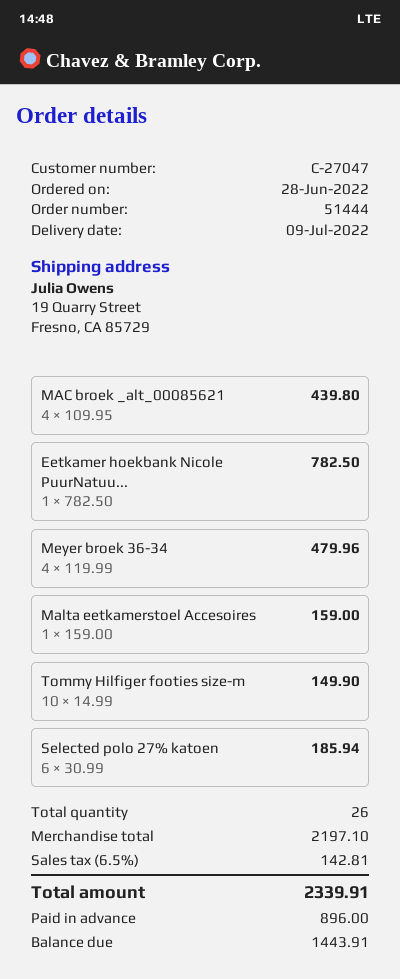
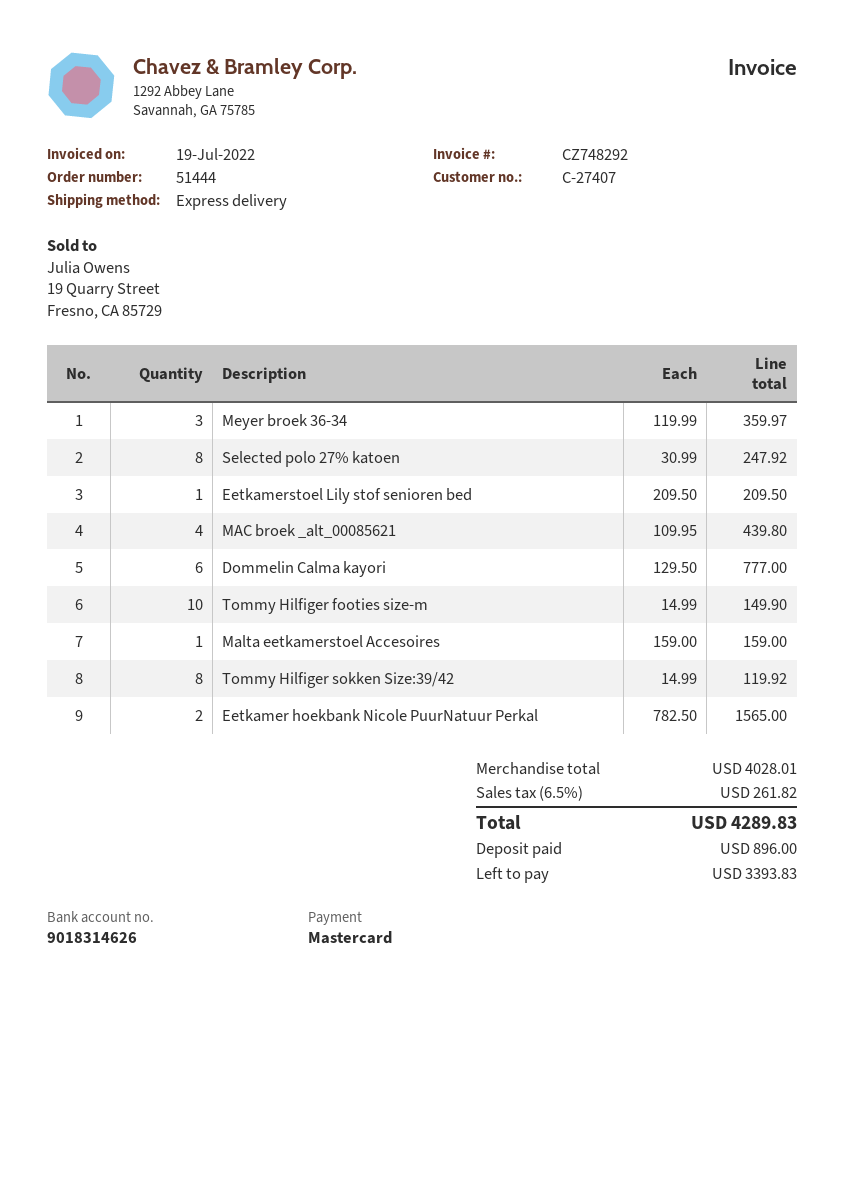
customer number: C-27047 -> C-27407
Eetkamer hoekbank Nicole PuurNatuu...: 1 x 782.50 = 782.50 -> 2 x 782.50 = 1565.00
Meyer broek 36-34: 4 x 119.99 = 479.96 -> 3 x 119.99 = 359.97
Selected polo 27% katoen: 6 x 30.99 = 185.94 -> 8 x 30.99 = 247.92
Eetkamerstoel Lily stof senioren bed: none -> 1 x 209.50 = 209.50
Dommelin Calma kayori: none -> 6 x 129.50 = 777.00
Tommy Hilfiger sokken Size:39/42: none -> 8 x 14.99 = 119.92
subtotal: 2197.10 -> 4028.01
tax: 6.5% = 142.81 -> 6.5% = 261.82
total: 2339.91 -> 4289.83
balance: 1443.91 -> 3393.83

